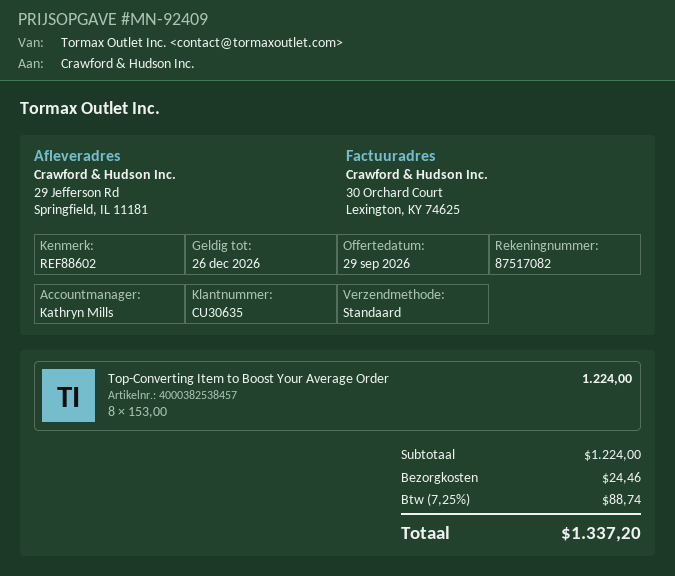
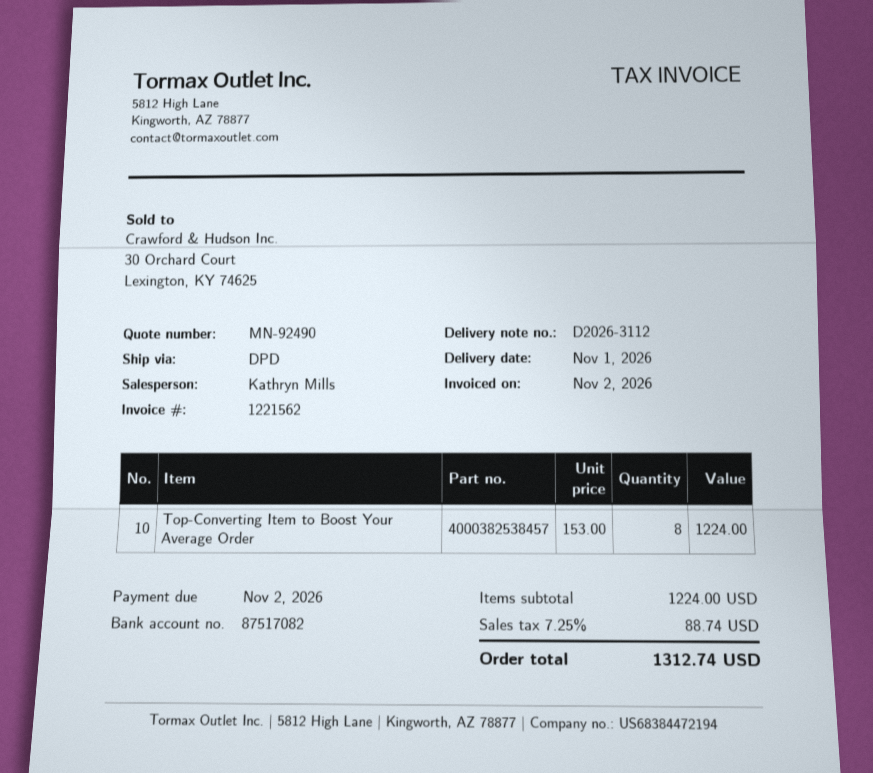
quote number: MN-92409 -> MN-92490
shipping method: standard -> DPD
shipping: 24.46 -> none
total: 1337.20 -> 1312.74

